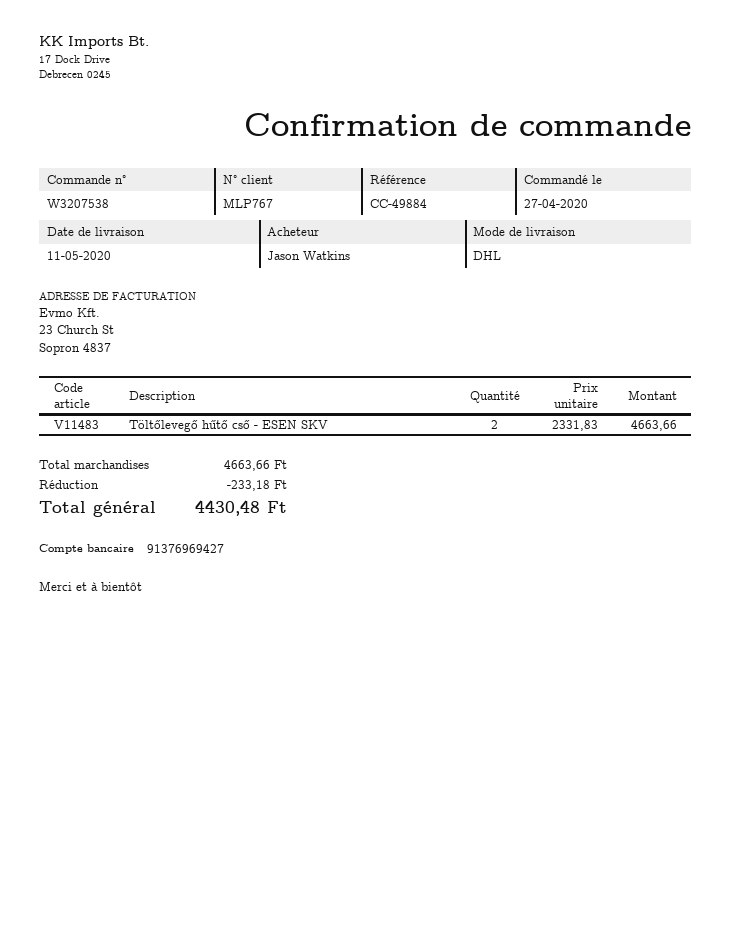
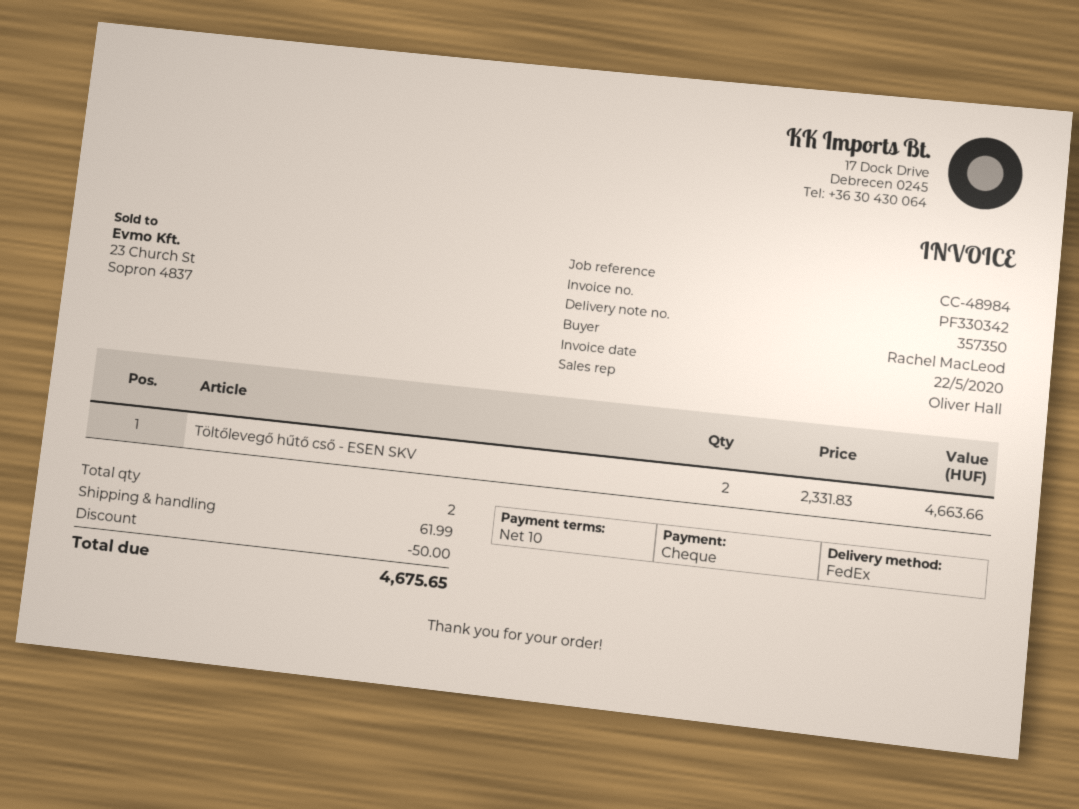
reference: CC-49884 -> CC-48984
ordered by: Jason Watkins -> Rachel MacLeod
shipping method: DHL -> FedEx
discount: 233.18 -> 50.00
shipping: none -> 61.99
total: 4430.48 -> 4675.65

